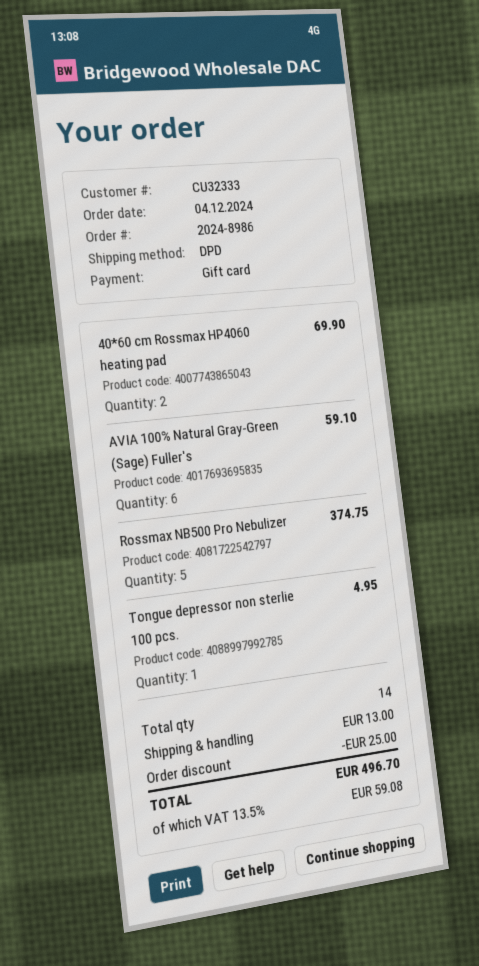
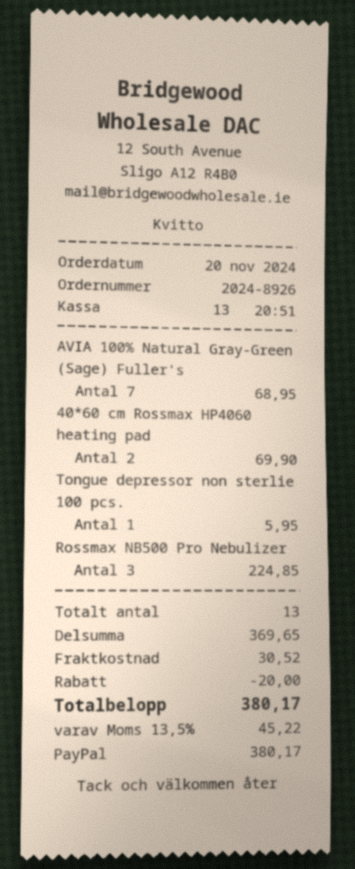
order number: 2024-8986 -> 2024-8926
order date: 2024-12-04 -> 2024-11-20
payment method: gift card -> PayPal
AVIA 100% Natural Gray-Green (Sage) Fuller's: 6 for 59.10 -> 7 for 68.95
Rossmax NB500 Pro Nebulizer: 5 for 374.75 -> 3 for 224.85
Tongue depressor non sterlie 100 pcs.: 1 for 4.95 -> 1 for 5.95
total quantity: 14 -> 13
discount: 25.00 -> 20.00
shipping: 13.00 -> 30.52
tax: 13.5% = 59.08 -> 13.5% = 45.22
total: 496.70 -> 380.17

